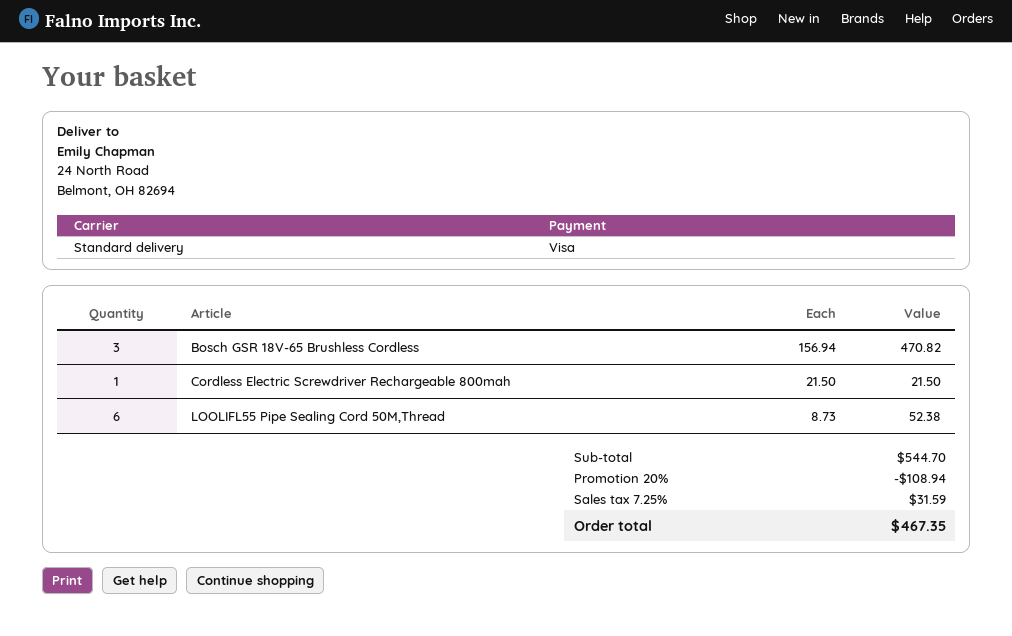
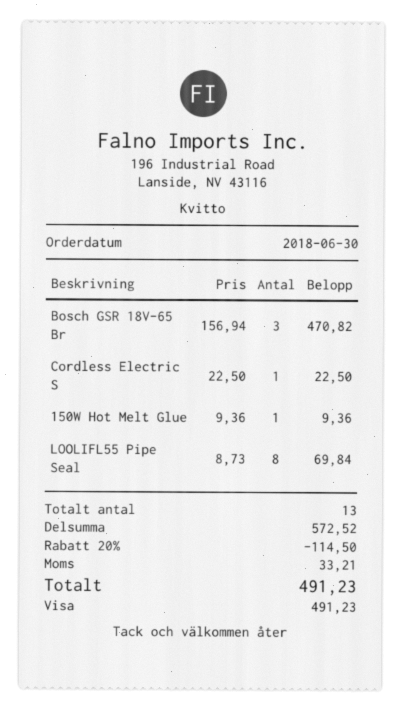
Cordless Electric Screwdriver Rechargeable 800mah: 1 x 21.50 = 21.50 -> 1 x 22.50 = 22.50
LOOLIFL55 Pipe Sealing Cord 50M,Thread: 6 x 8.73 = 52.38 -> 8 x 8.73 = 69.84
150W Hot Melt Glue: none -> 1 x 9.36 = 9.36
subtotal: 544.70 -> 572.52
discount: 20% = 108.94 -> 20% = 114.50
tax: 31.59 -> 33.21
total: 467.35 -> 491.23

